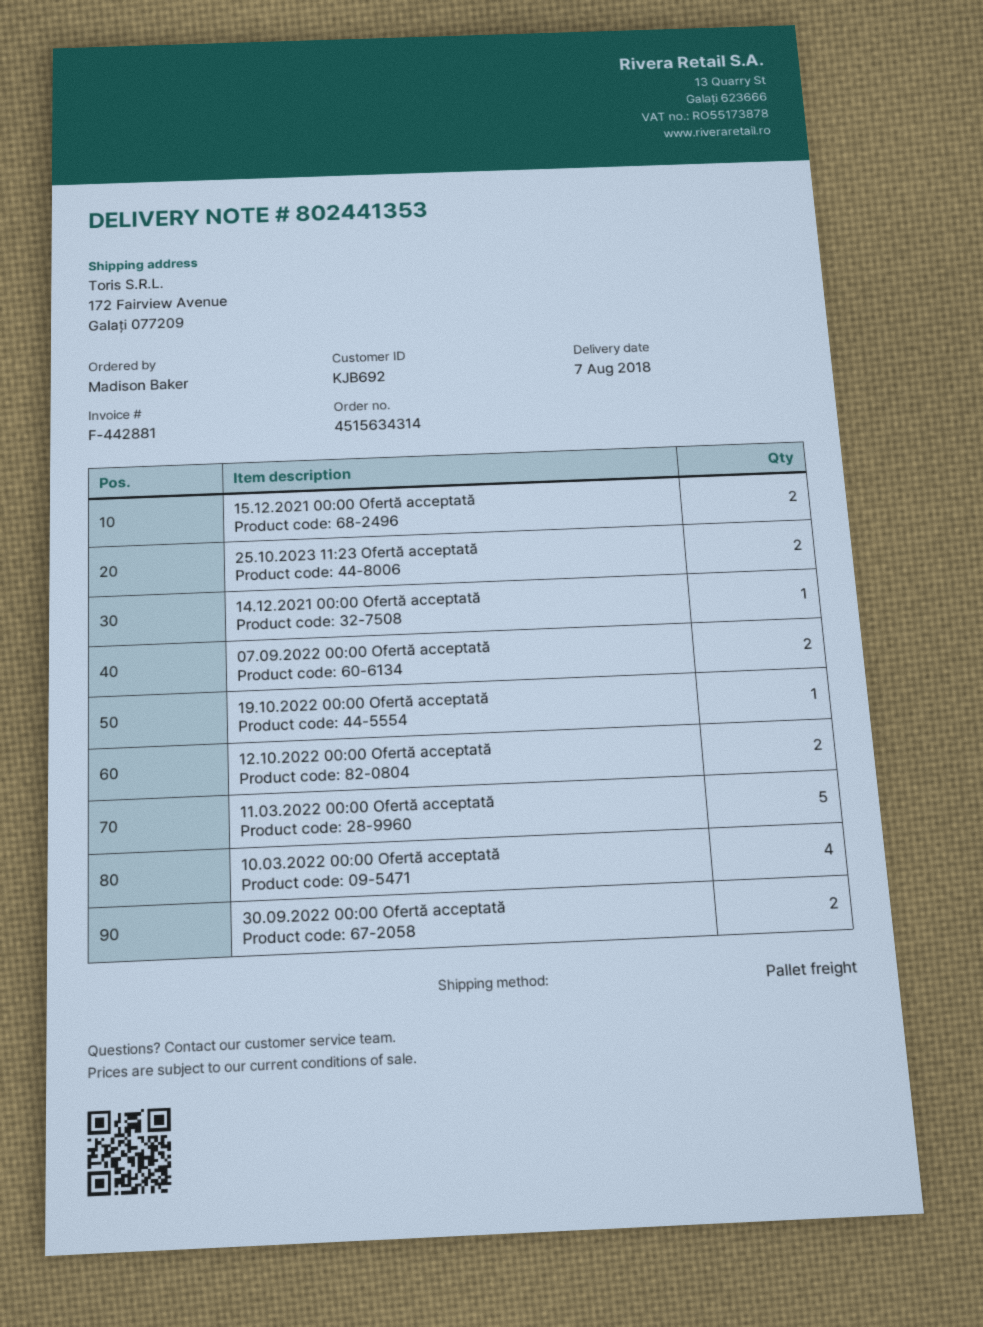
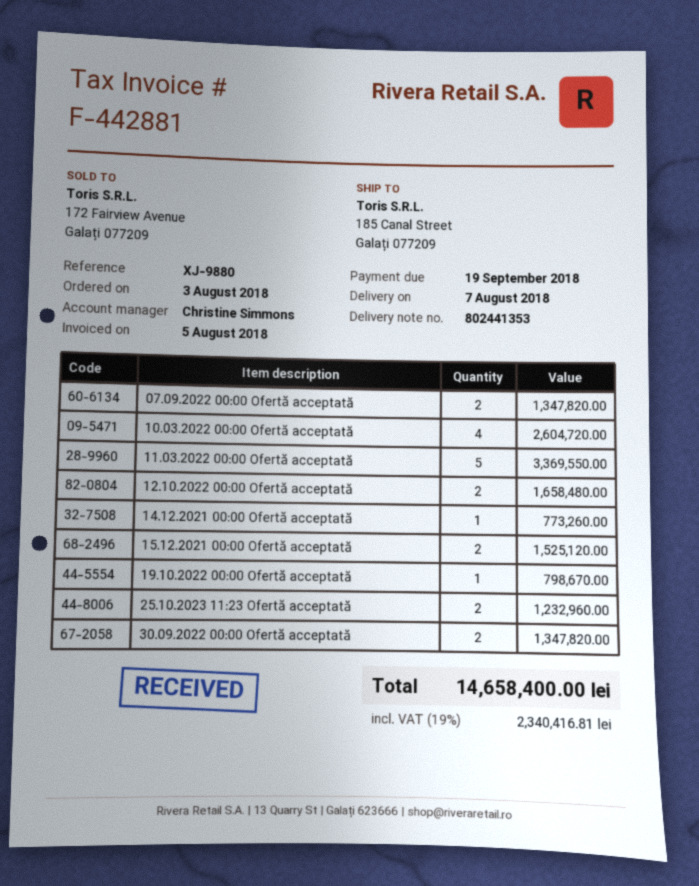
ship to: 172 Fairview Avenue, Galați 077209 -> 185 Canal Street, Galați 077209

